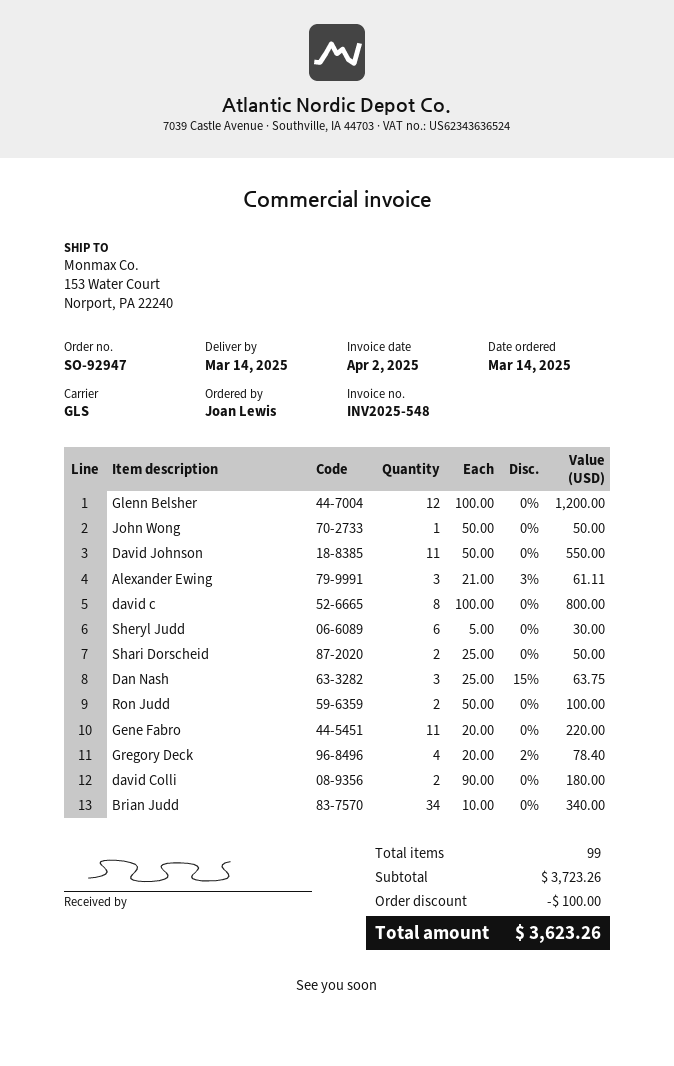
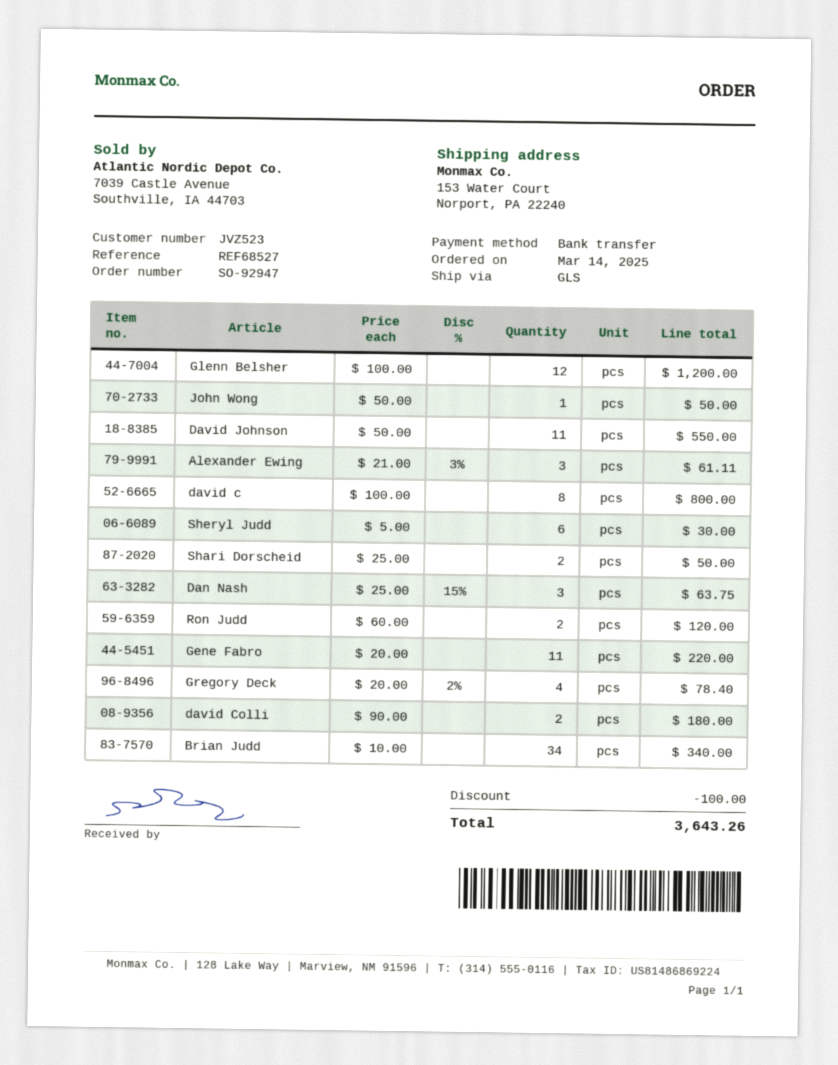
Ron Judd: 2 x 50.00 = 100.00 -> 2 x 60.00 = 120.00
total: 3623.26 -> 3643.26

